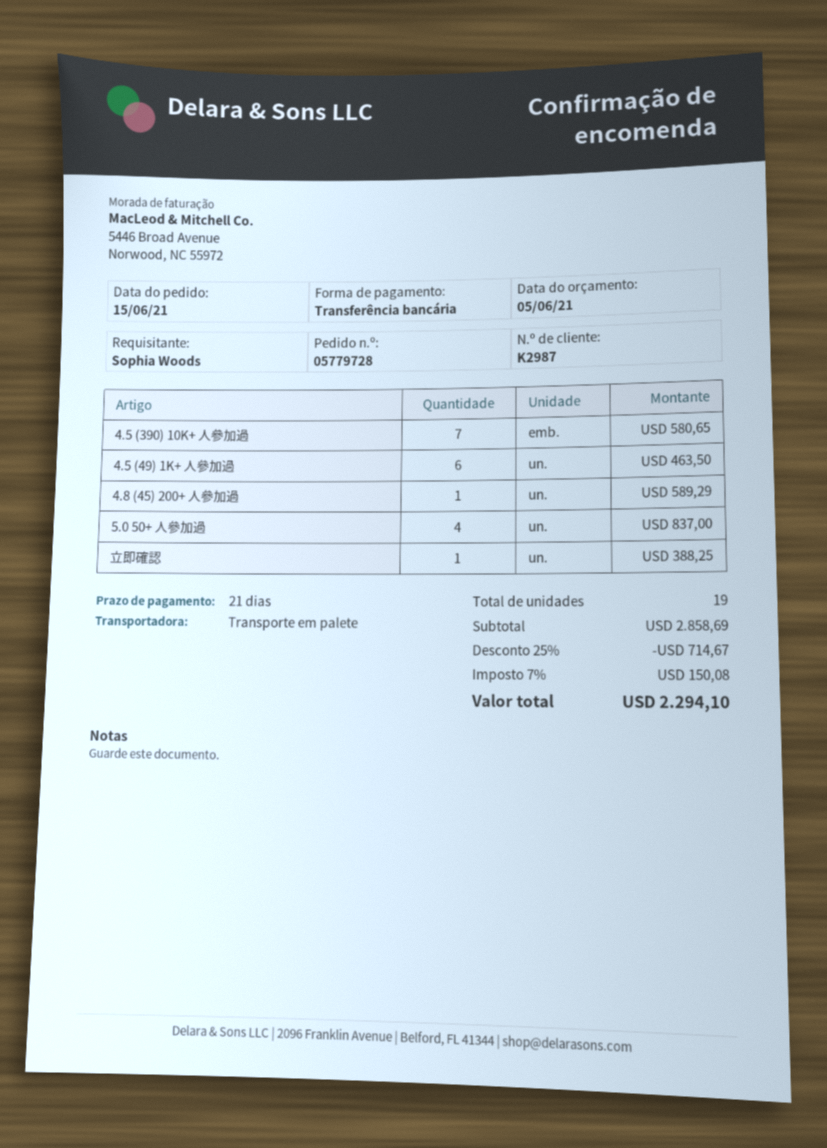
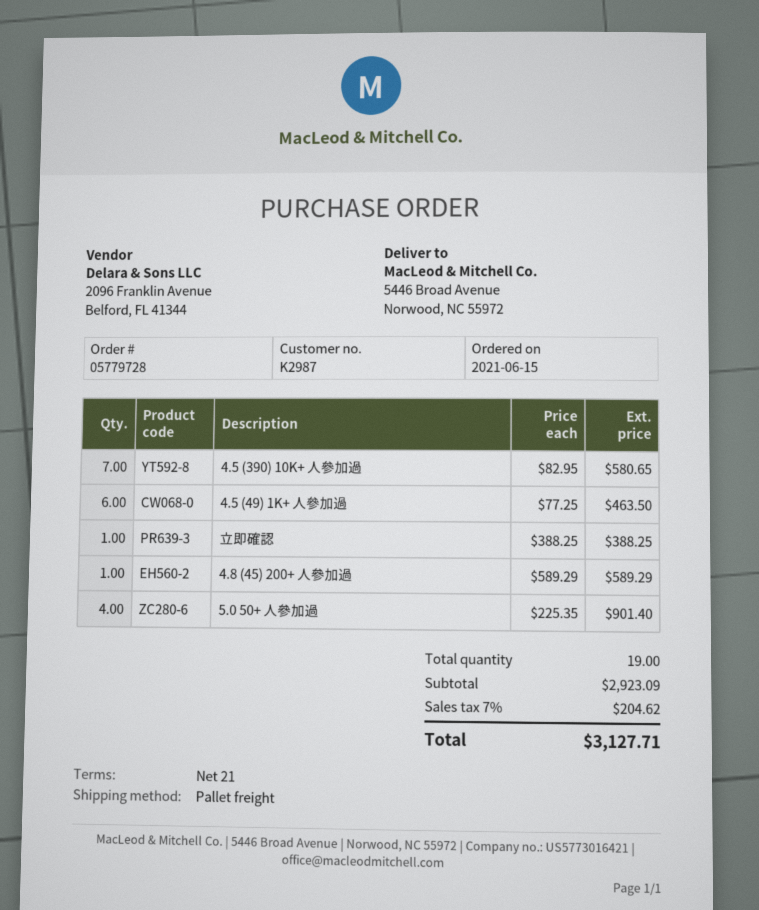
5.0 50+ 人參加過: 4 for 837.00 -> 4 for 901.40
subtotal: 2858.69 -> 2923.09
discount: 25% = 714.67 -> none
tax: 7% = 150.08 -> 7% = 204.62
total: 2294.10 -> 3127.71

